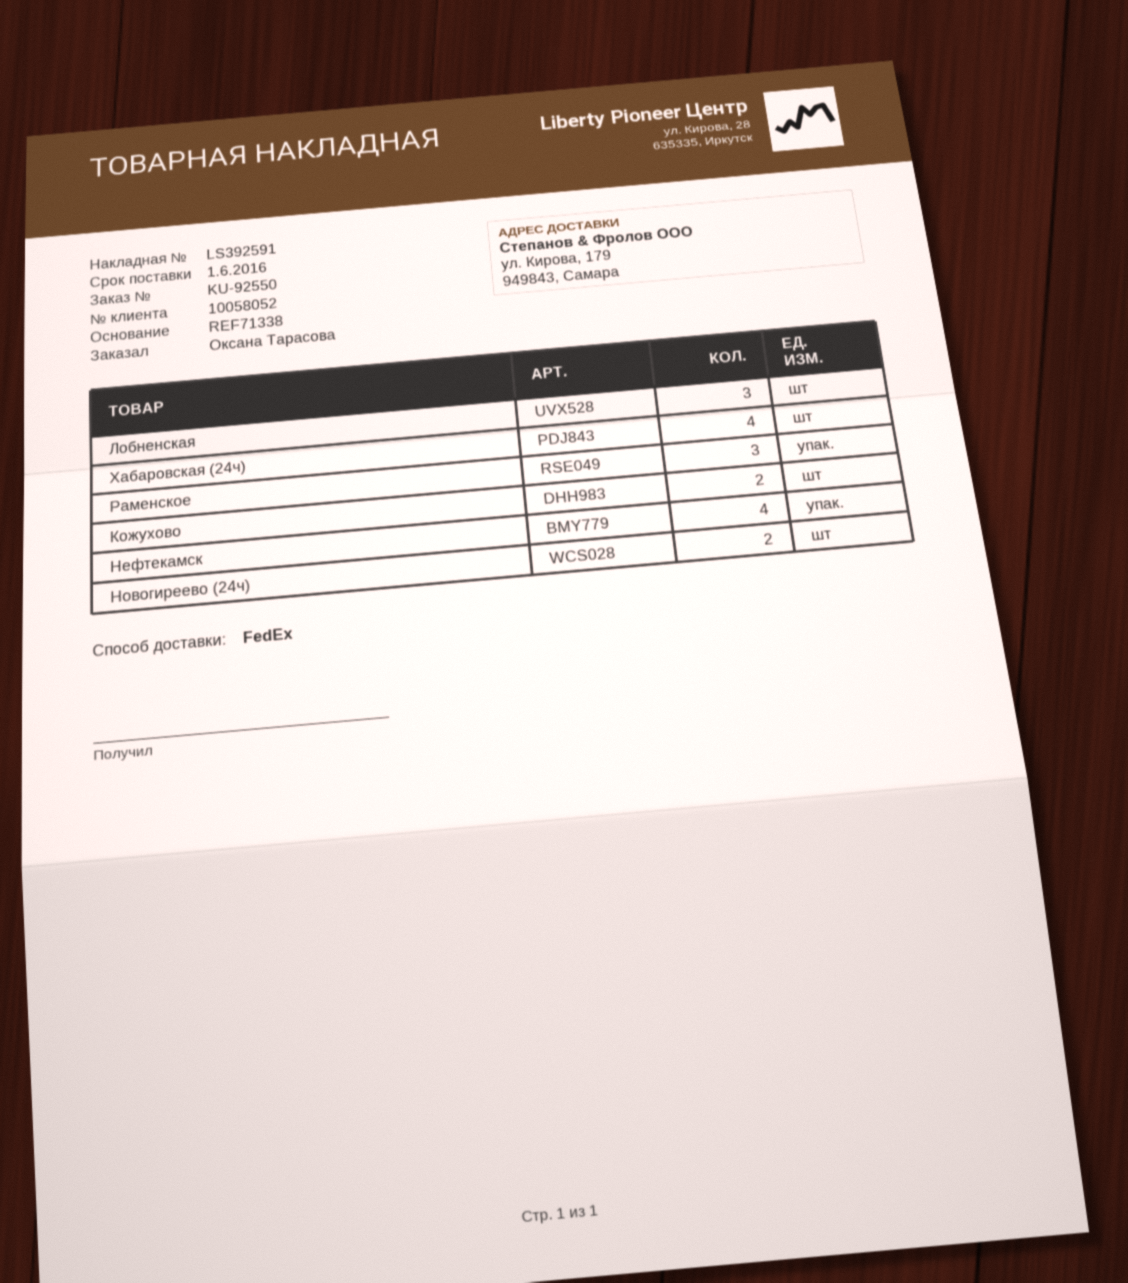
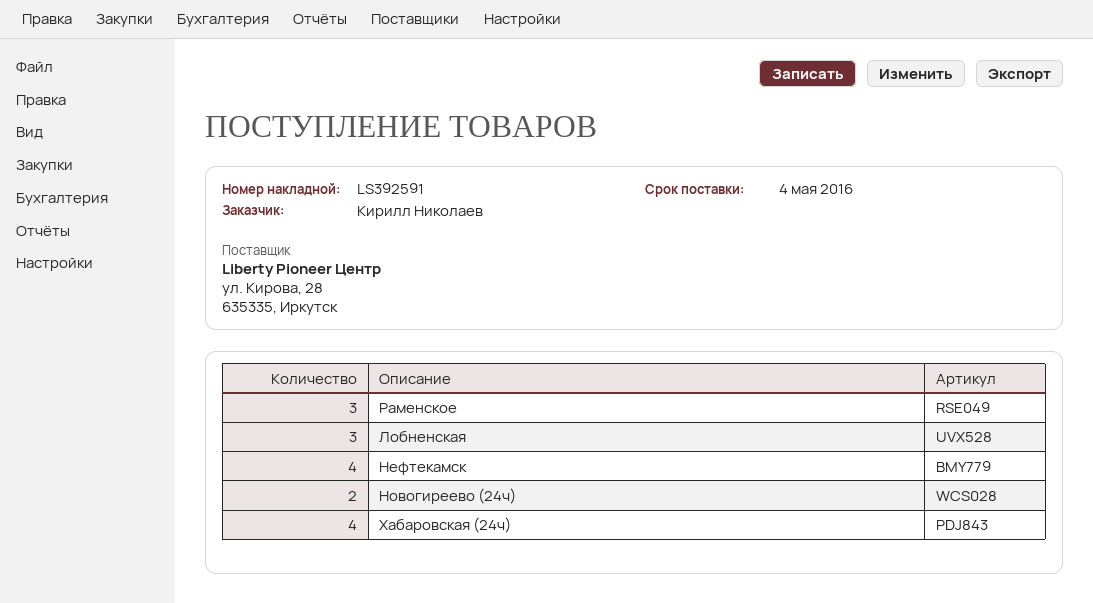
delivery date: 2016-06-01 -> 2016-05-04
ordered by: Оксана Тарасова -> Кирилл Николаев
Кожухово: 2 -> none

